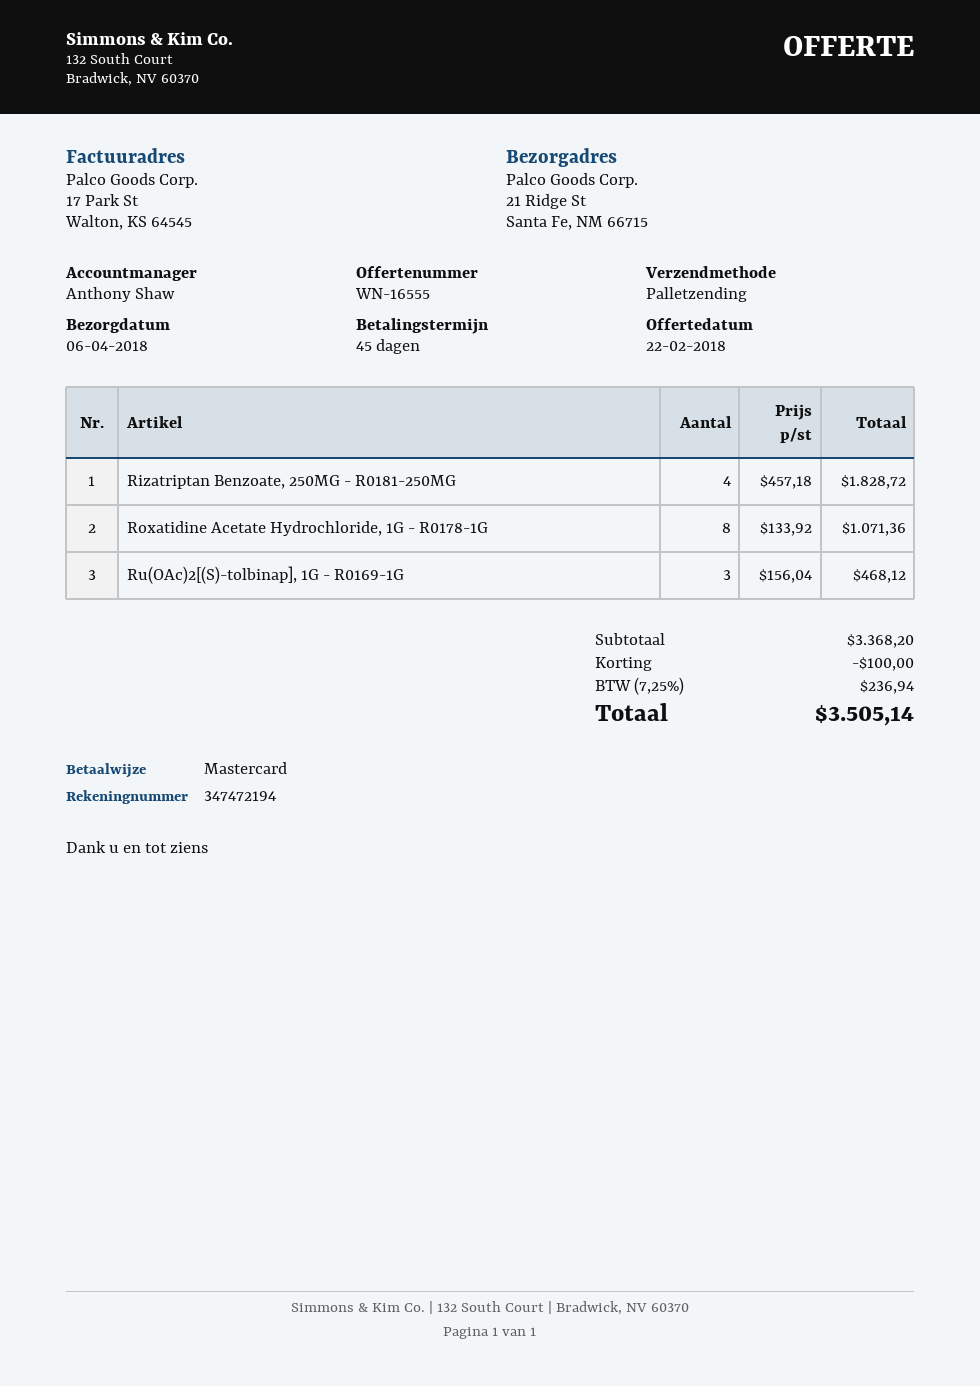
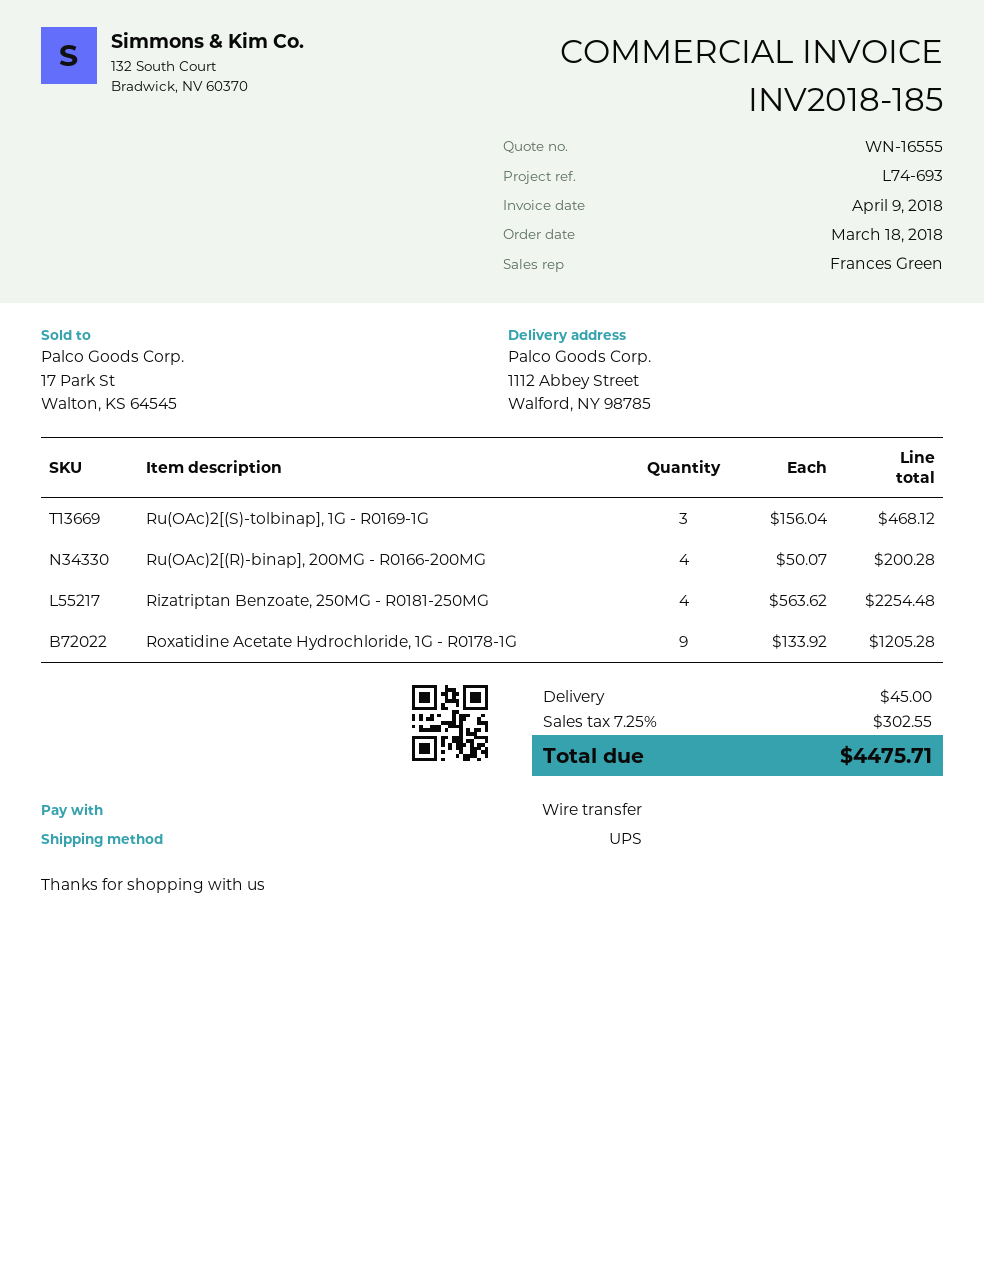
sales rep: Anthony Shaw -> Frances Green
payment method: Mastercard -> bank transfer
shipping method: pallet freight -> UPS
ship to: 21 Ridge St, Santa Fe, NM 66715 -> 1112 Abbey Street, Walford, NY 98785
Rizatriptan Benzoate, 250MG - R0181-250MG: 4 x 457.18 = 1828.72 -> 4 x 563.62 = 2254.48
Roxatidine Acetate Hydrochloride, 1G - R0178-1G: 8 x 133.92 = 1071.36 -> 9 x 133.92 = 1205.28
Ru(OAc)2[(R)-binap], 200MG - R0166-200MG: none -> 4 x 50.07 = 200.28
discount: 100.00 -> none
shipping: none -> 45.00
tax: 7.25% = 236.94 -> 7.25% = 302.55
total: 3505.14 -> 4475.71

